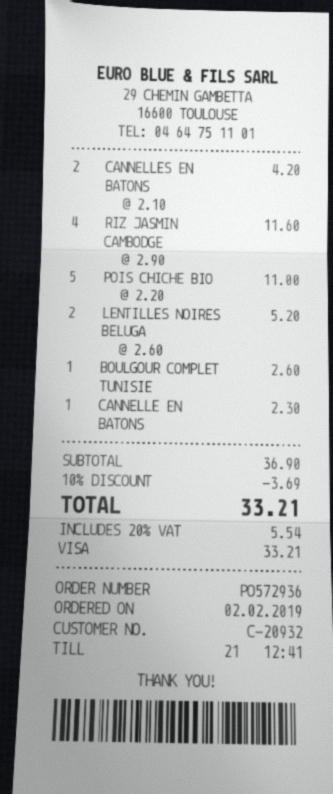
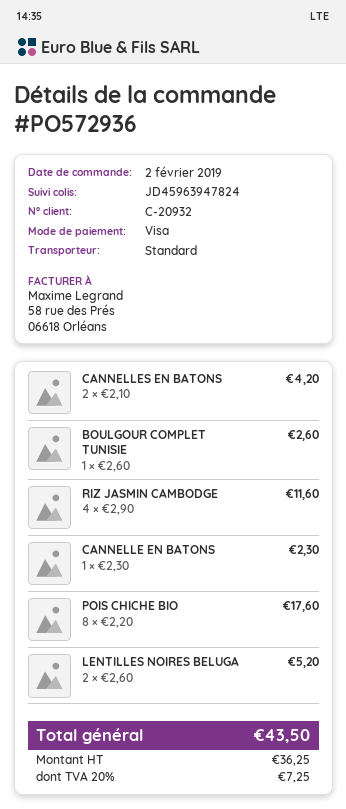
POIS CHICHE BIO: 5 x 2.20 = 11.00 -> 8 x 2.20 = 17.60
discount: 10% = 3.69 -> none
tax: 20% = 5.54 -> 20% = 7.25
total: 33.21 -> 43.50

